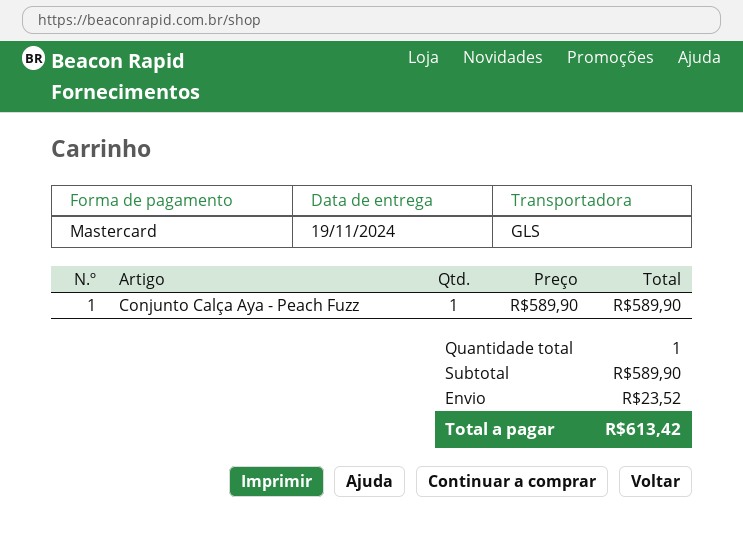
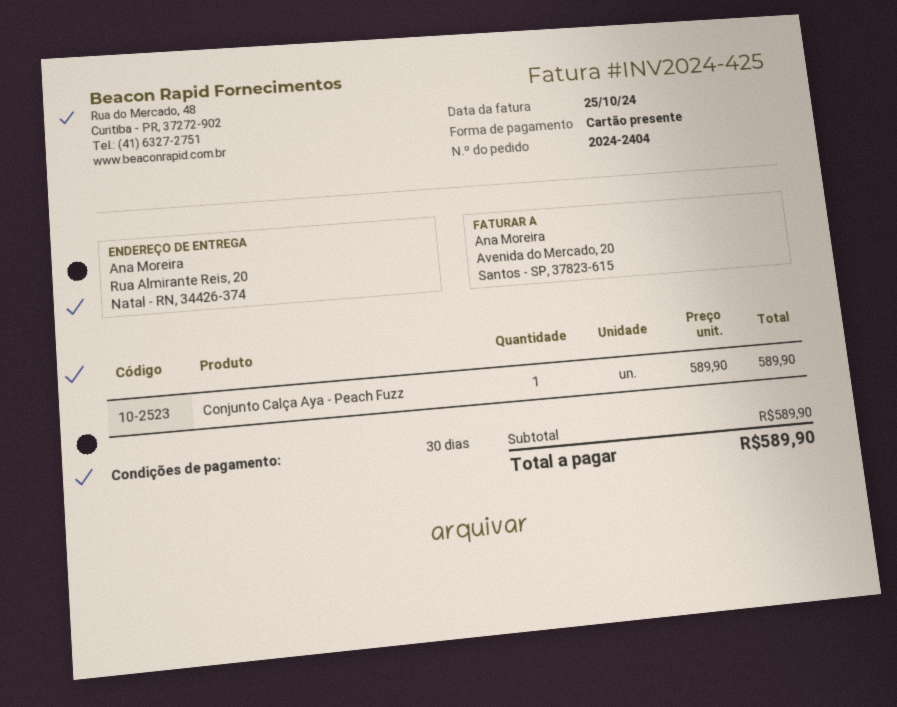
payment method: Mastercard -> gift card
shipping: 23.52 -> none
total: 613.42 -> 589.90

